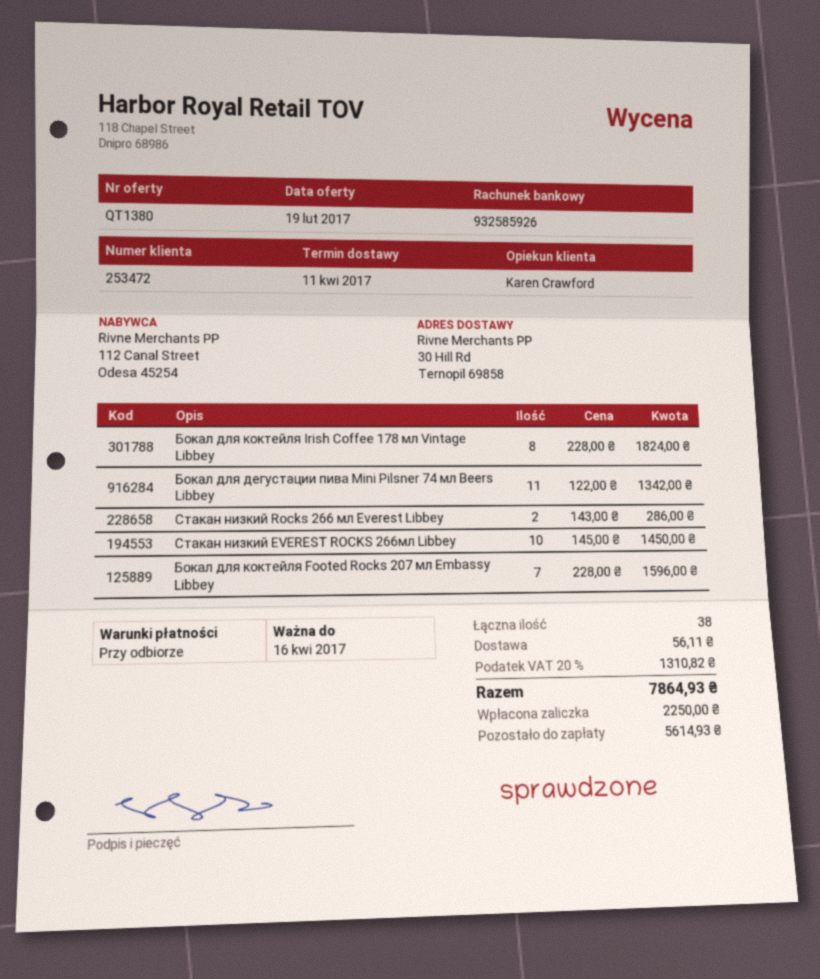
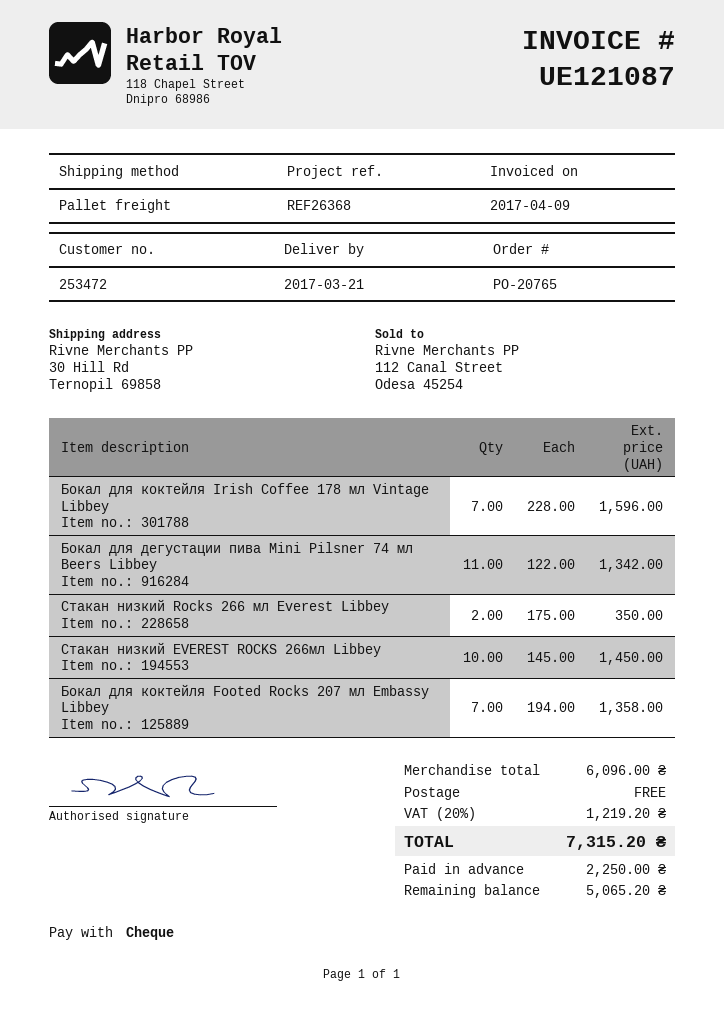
delivery date: 2017-04-11 -> 2017-03-21
Бокал для коктейля Irish Coffee 178 мл Vintage Libbey: 8 x 228.00 = 1824.00 -> 7 x 228.00 = 1596.00
Стакан низкий Rocks 266 мл Everest Libbey: 2 x 143.00 = 286.00 -> 2 x 175.00 = 350.00
Бокал для коктейля Footed Rocks 207 мл Embassy Libbey: 7 x 228.00 = 1596.00 -> 7 x 194.00 = 1358.00
shipping: 56.11 -> 0.00
tax: 20% = 1310.82 -> 20% = 1219.20
total: 7864.93 -> 7315.20
balance: 5614.93 -> 5065.20

